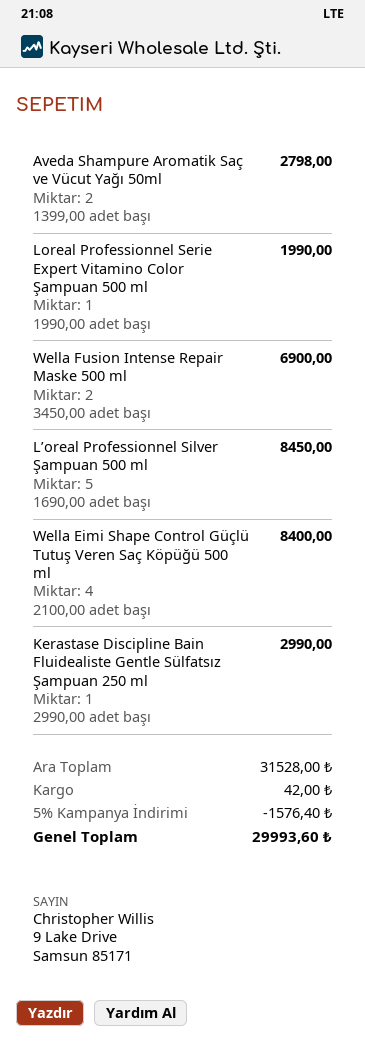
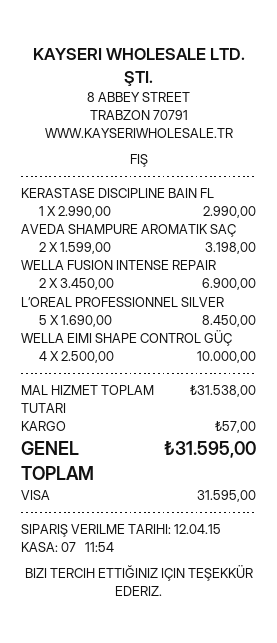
Aveda Shampure Aromatik Saç ve Vücut Yağı 50ml: 2 x 1399.00 = 2798.00 -> 2 x 1599.00 = 3198.00
Loreal Professionnel Serie Expert Vitamino Color Şampuan 500 ml: 1 x 1990.00 = 1990.00 -> none
Wella Eimi Shape Control Güçlü Tutuş Veren Saç Köpüğü 500 ml: 4 x 2100.00 = 8400.00 -> 4 x 2500.00 = 10000.00
subtotal: 31528.00 -> 31538.00
discount: 5% = 1576.40 -> none
shipping: 42.00 -> 57.00
total: 29993.60 -> 31595.00

